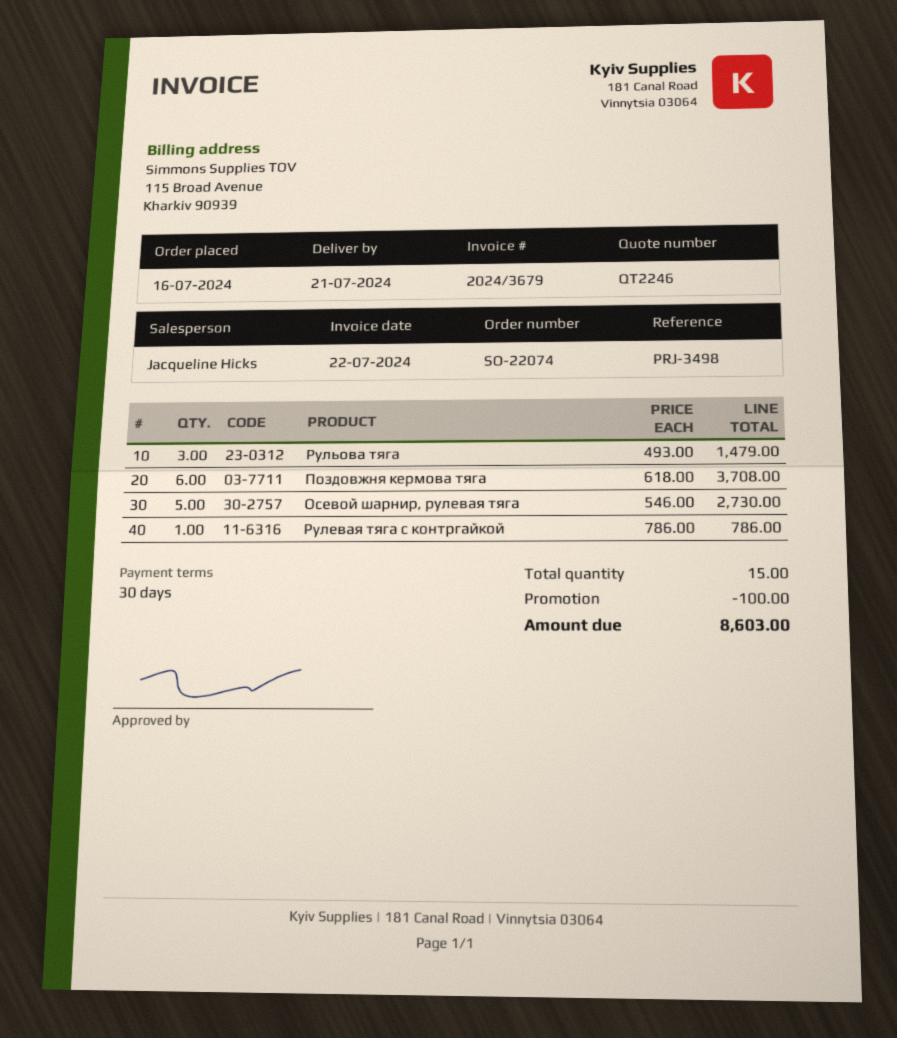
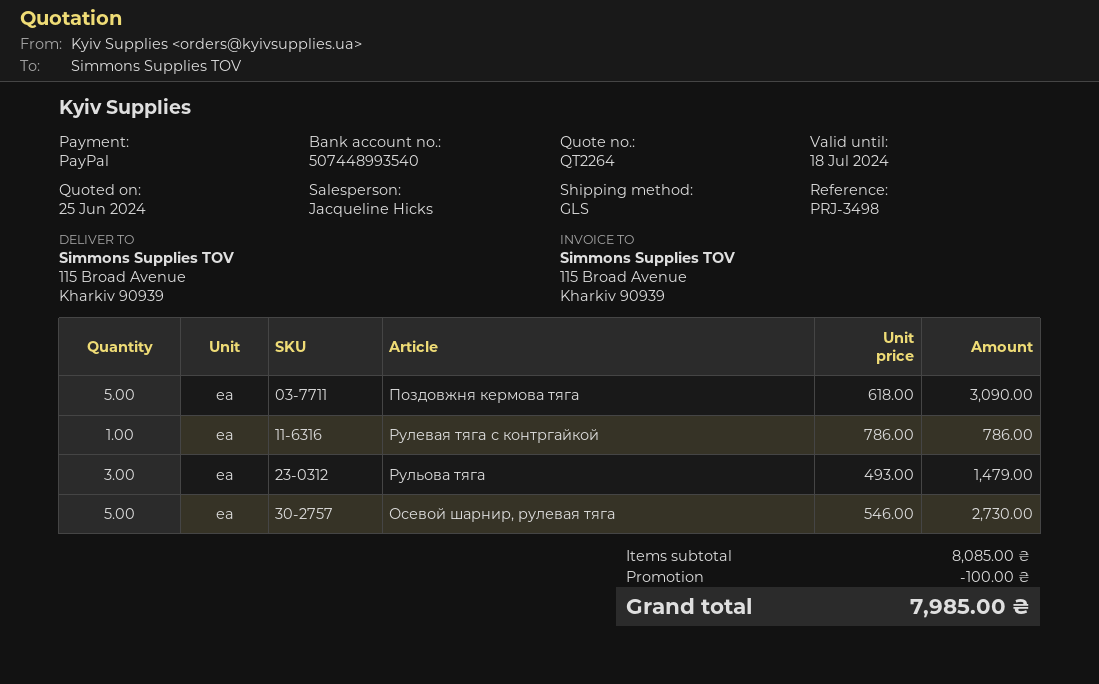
quote number: QT2246 -> QT2264
Поздовжня кермова тяга: 6 x 618.00 = 3708.00 -> 5 x 618.00 = 3090.00
total: 8603.00 -> 7985.00

